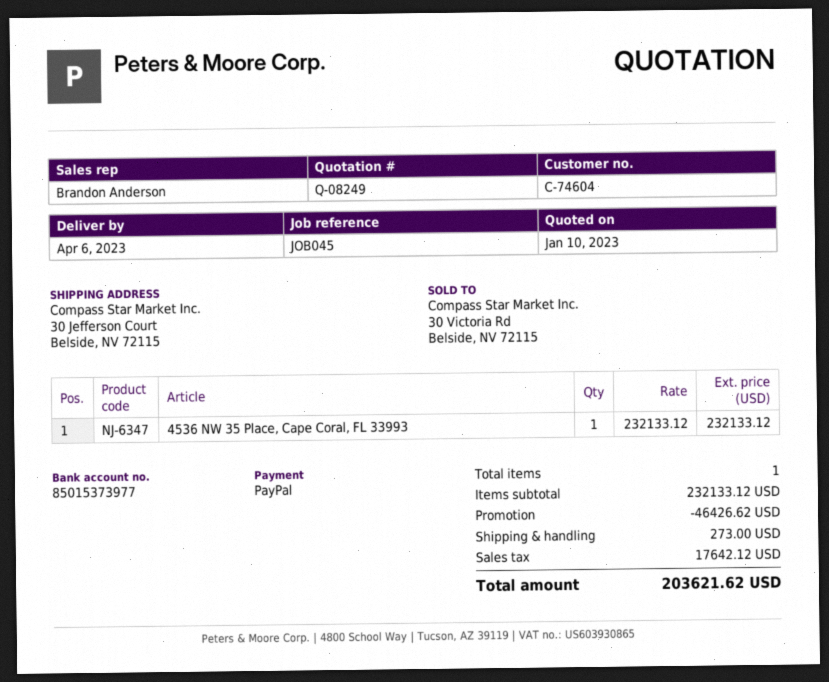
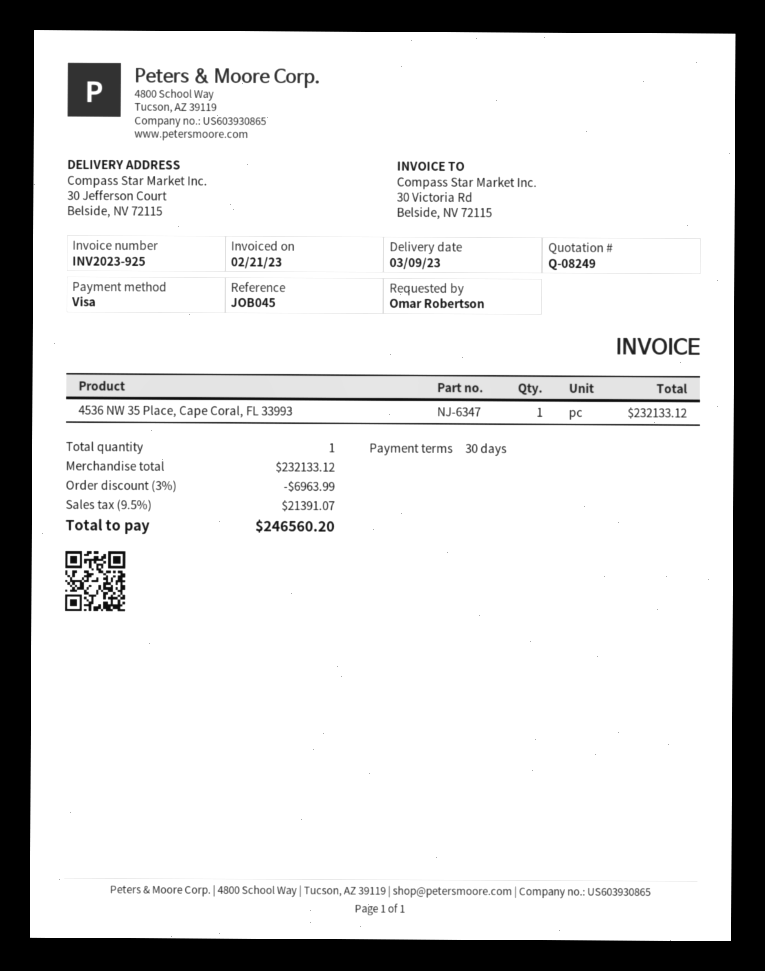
delivery date: 2023-04-06 -> 2023-03-09
payment method: PayPal -> Visa
discount: 46426.62 -> 6963.99
shipping: 273.00 -> none
tax: 17642.12 -> 21391.07
total: 203621.62 -> 246560.20

